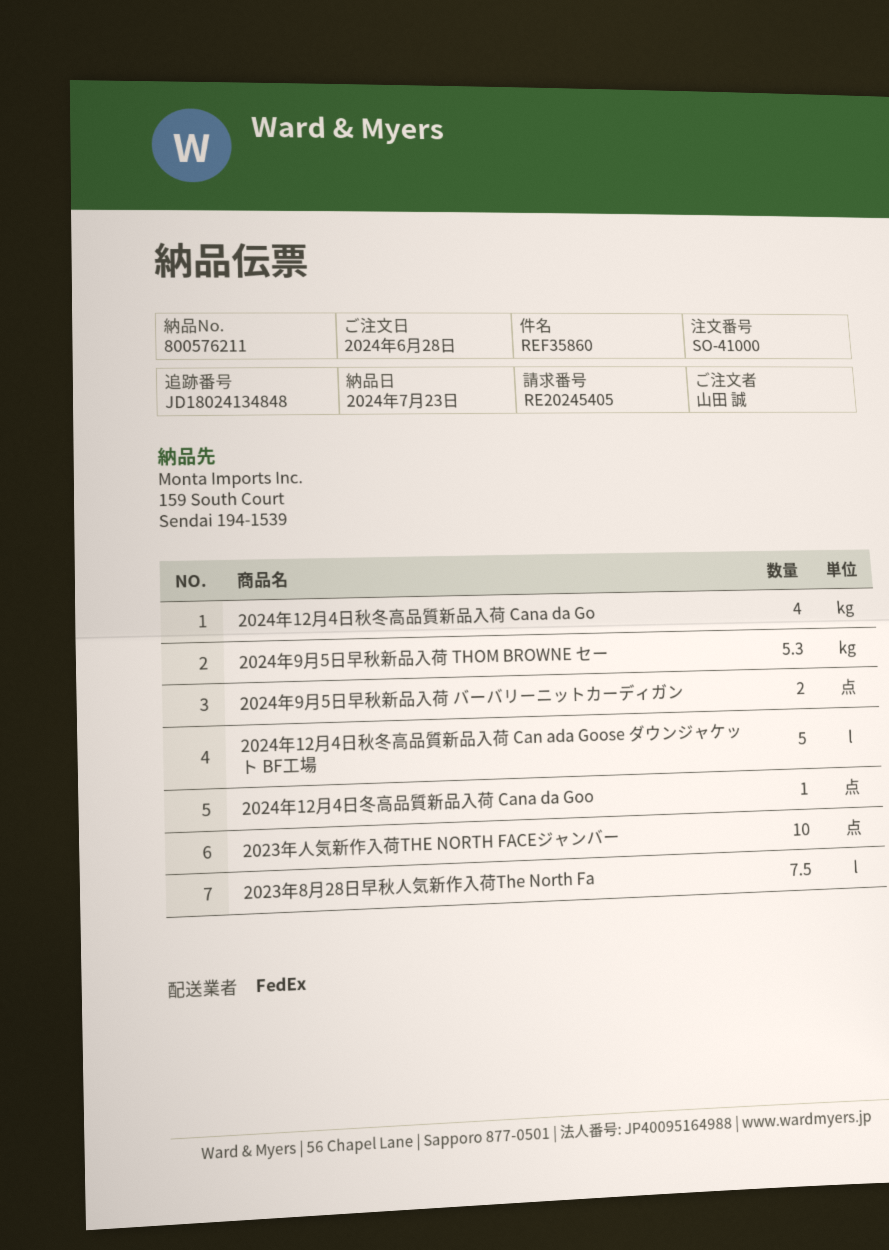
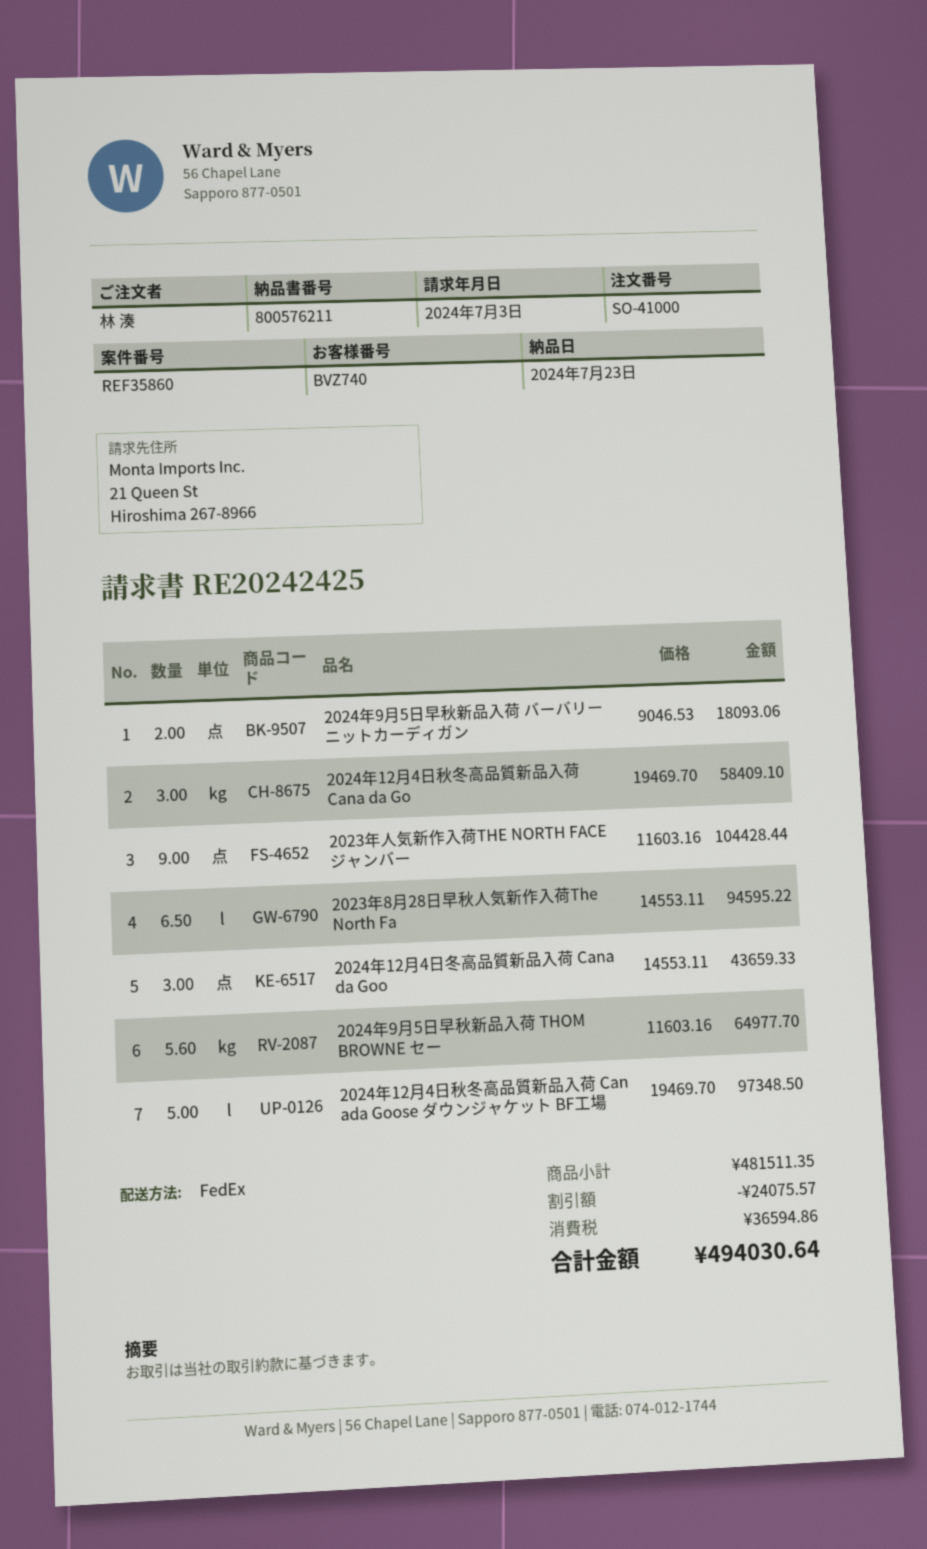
invoice number: RE20245405 -> RE20242425
ordered by: 山田 誠 -> 林 湊
2024年12月4日秋冬高品質新品入荷 Cana da Go: 4 -> 3
2024年9月5日早秋新品入荷 THOM BROWNE セー: 5.3 -> 5.6
2024年12月4日冬高品質新品入荷 Cana da Goo: 1 -> 3
2023年人気新作入荷THE NORTH FACEジャンバー: 10 -> 9
2023年8月28日早秋人気新作入荷The North Fa: 7.5 -> 6.5

